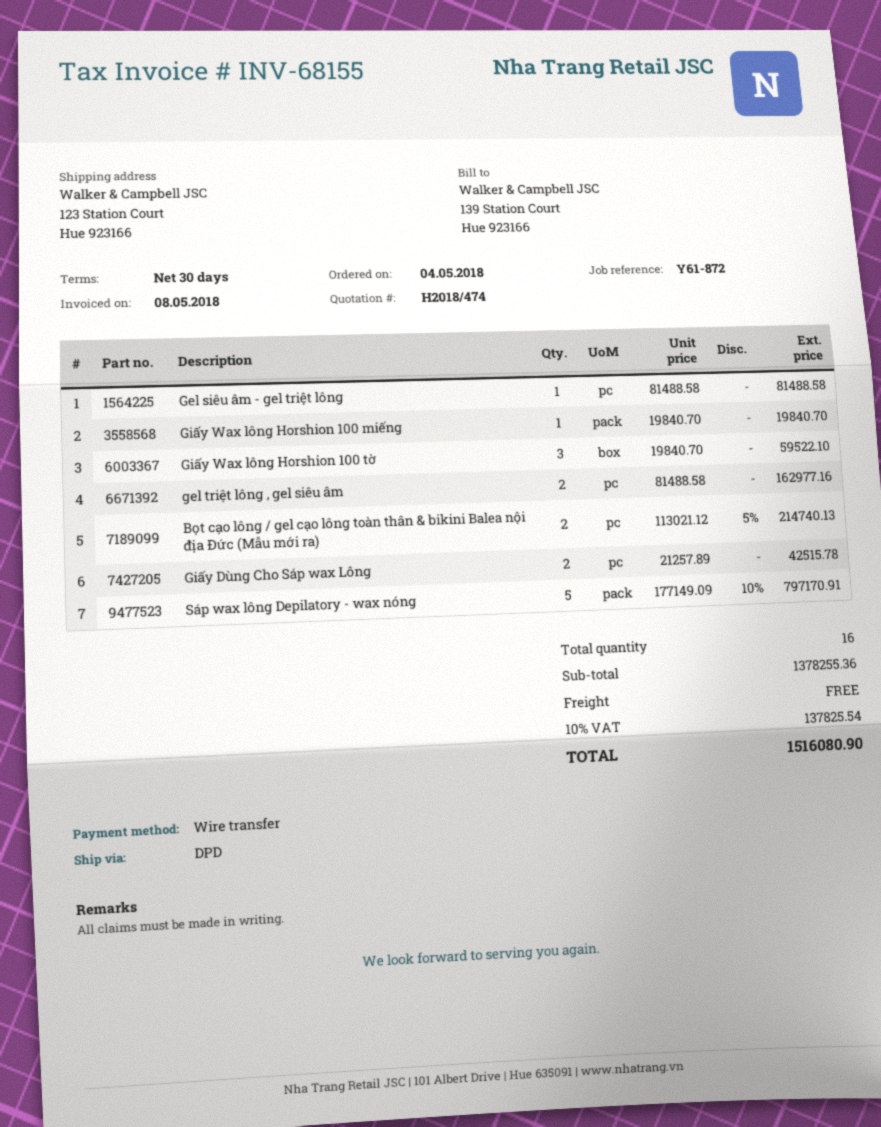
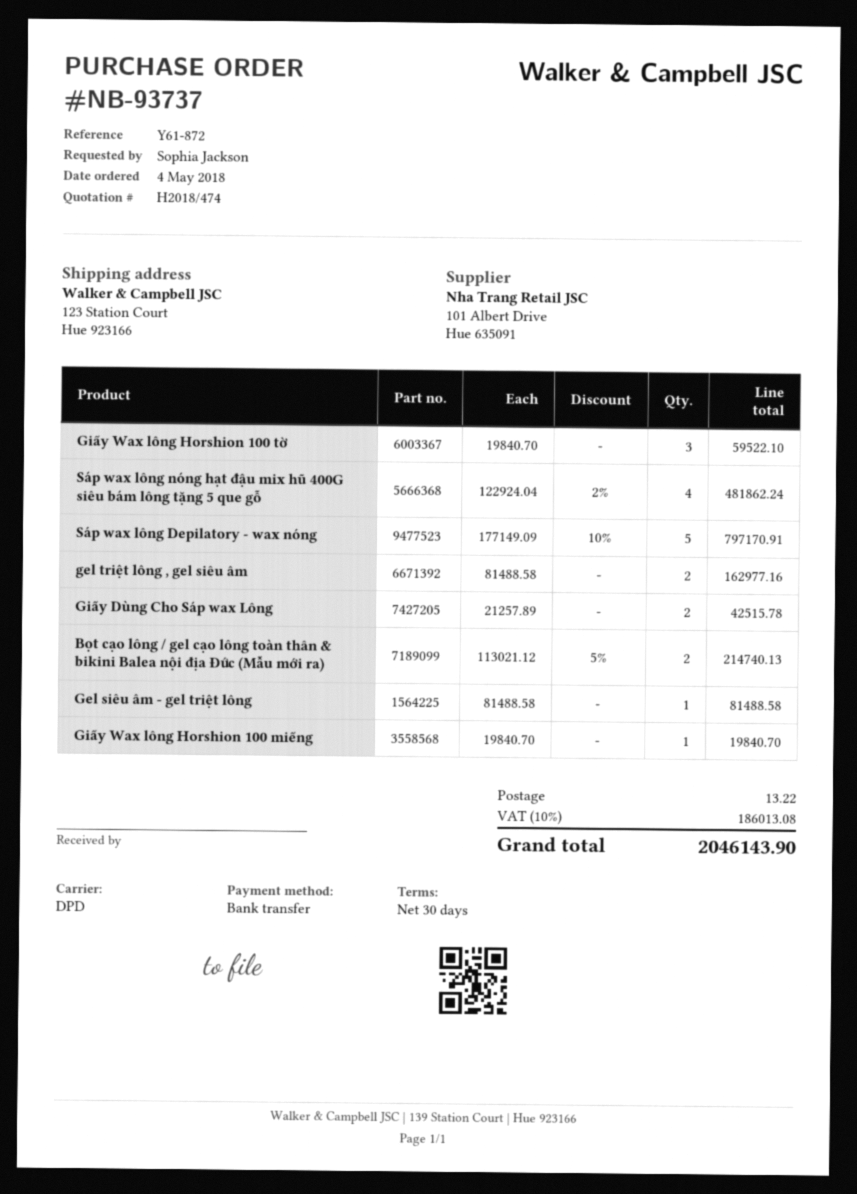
Sáp wax lông nóng hạt đậu mix hũ 400G siêu bám lông tặng 5 que gỗ: none -> 4 x 122924.04 - 2% = 481862.24
shipping: 0.00 -> 13.22
tax: 10% = 137825.54 -> 10% = 186013.08
total: 1516080.90 -> 2046143.90

